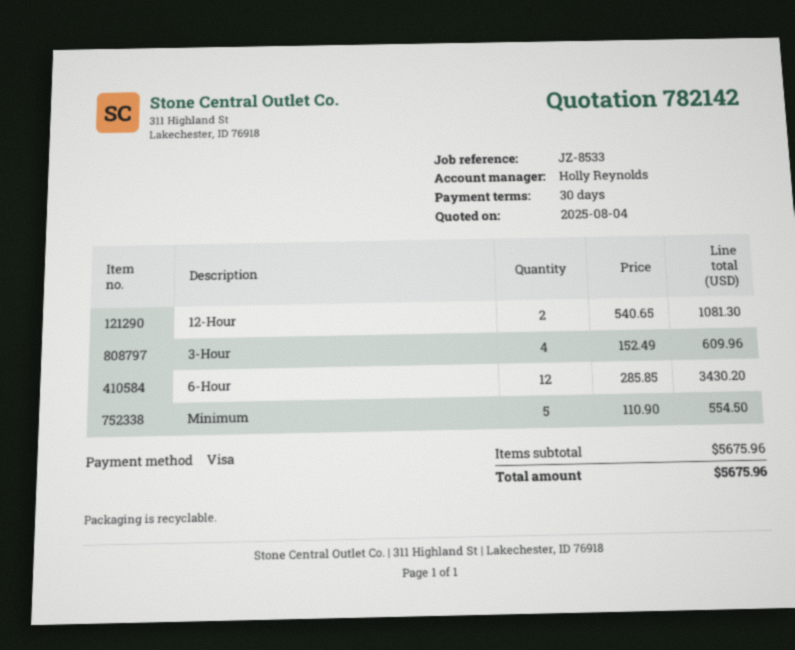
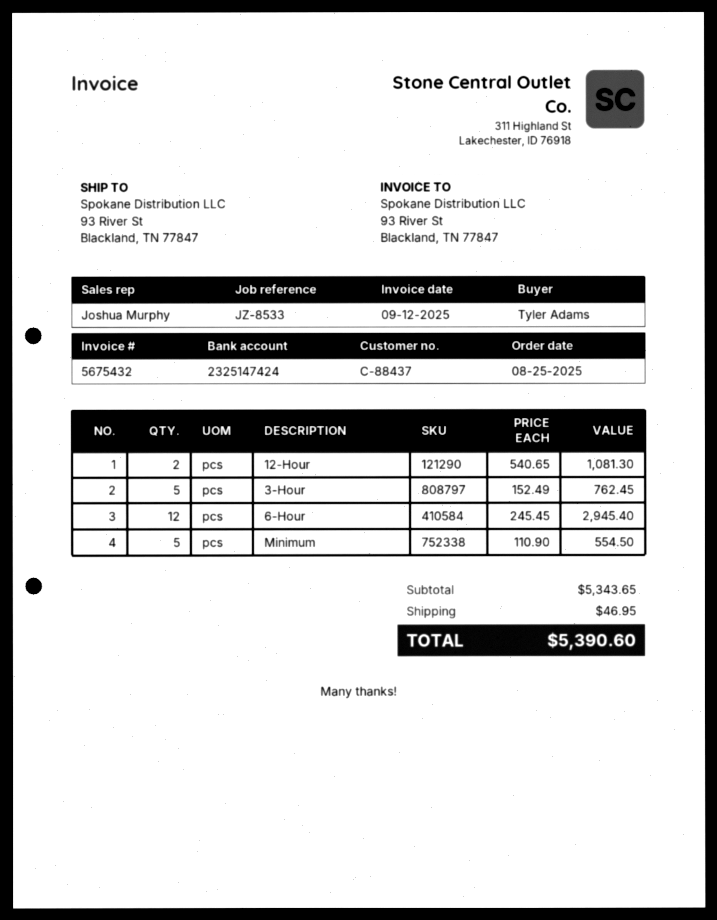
sales rep: Holly Reynolds -> Joshua Murphy
3-Hour: 4 x 152.49 = 609.96 -> 5 x 152.49 = 762.45
6-Hour: 12 x 285.85 = 3430.20 -> 12 x 245.45 = 2945.40
subtotal: 5675.96 -> 5343.65
shipping: none -> 46.95
total: 5675.96 -> 5390.60

